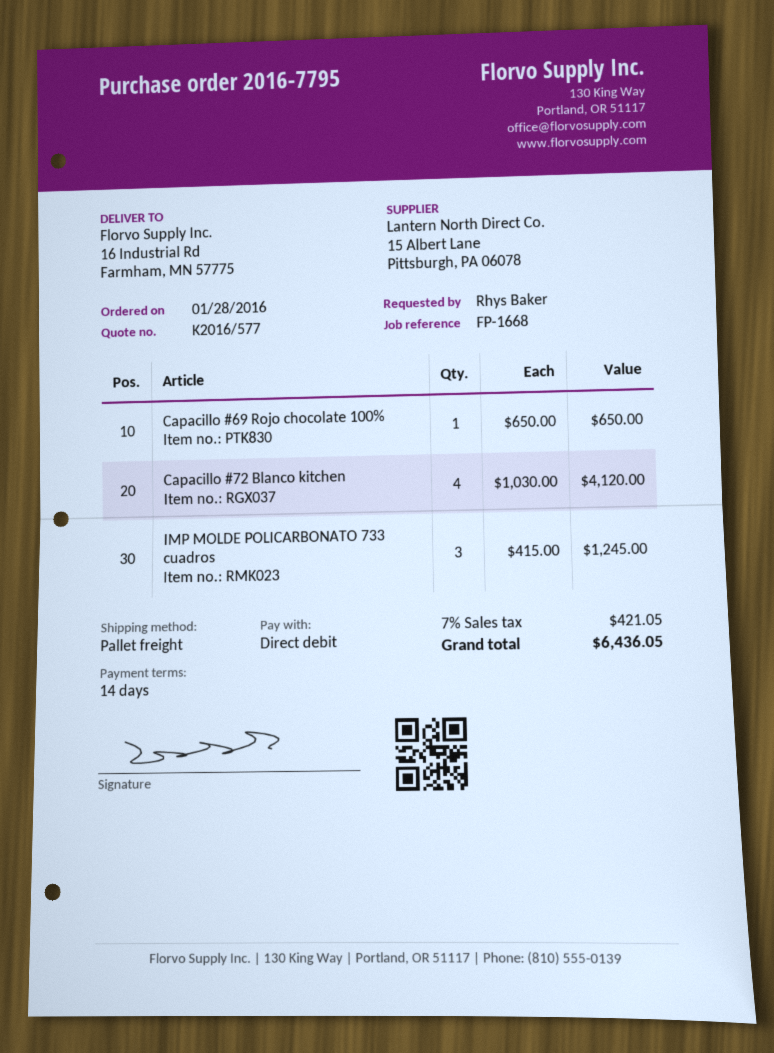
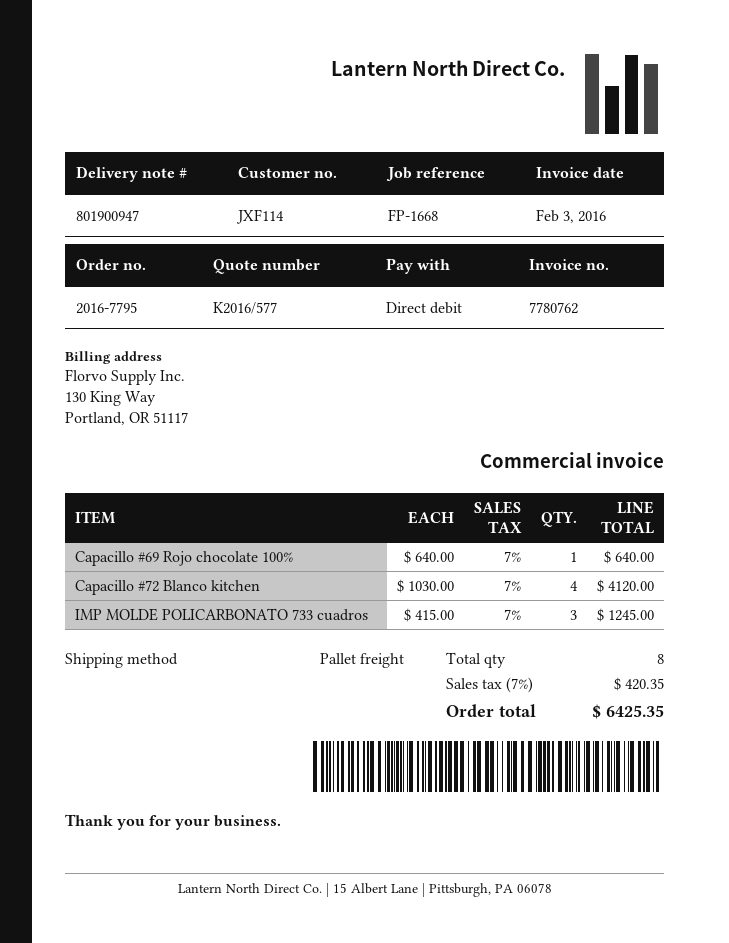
Capacillo #69 Rojo chocolate 100%: 1 x 650.00 = 650.00 -> 1 x 640.00 = 640.00
tax: 7% = 421.05 -> 7% = 420.35
total: 6436.05 -> 6425.35

